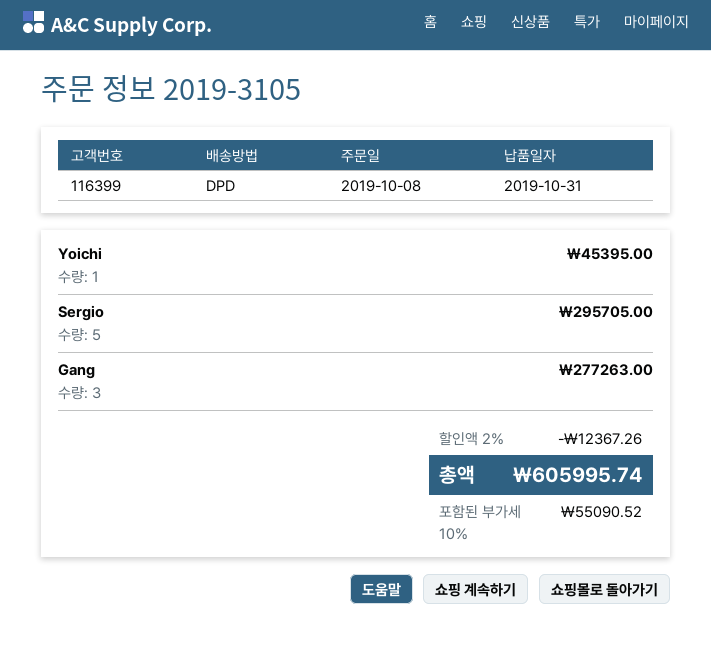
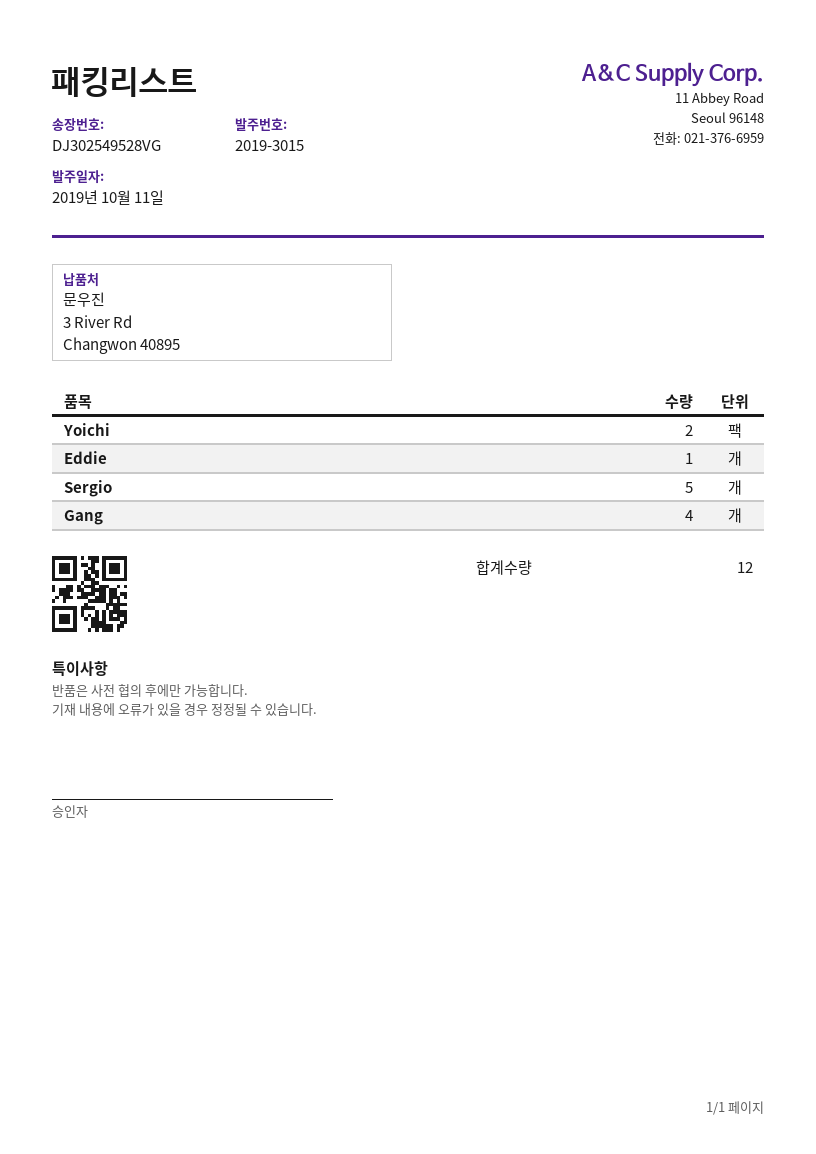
order number: 2019-3105 -> 2019-3015
order date: 2019-10-08 -> 2019-10-11
Yoichi: 1 -> 2
Gang: 3 -> 4
Eddie: none -> 1

